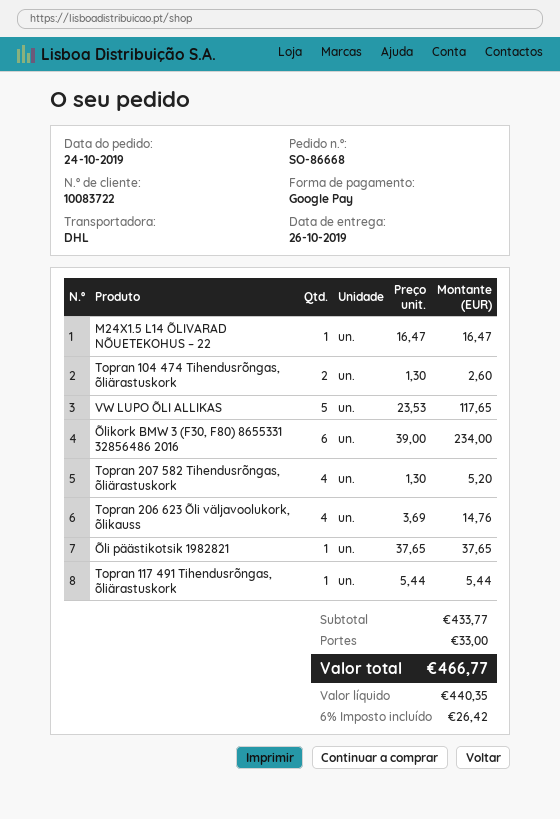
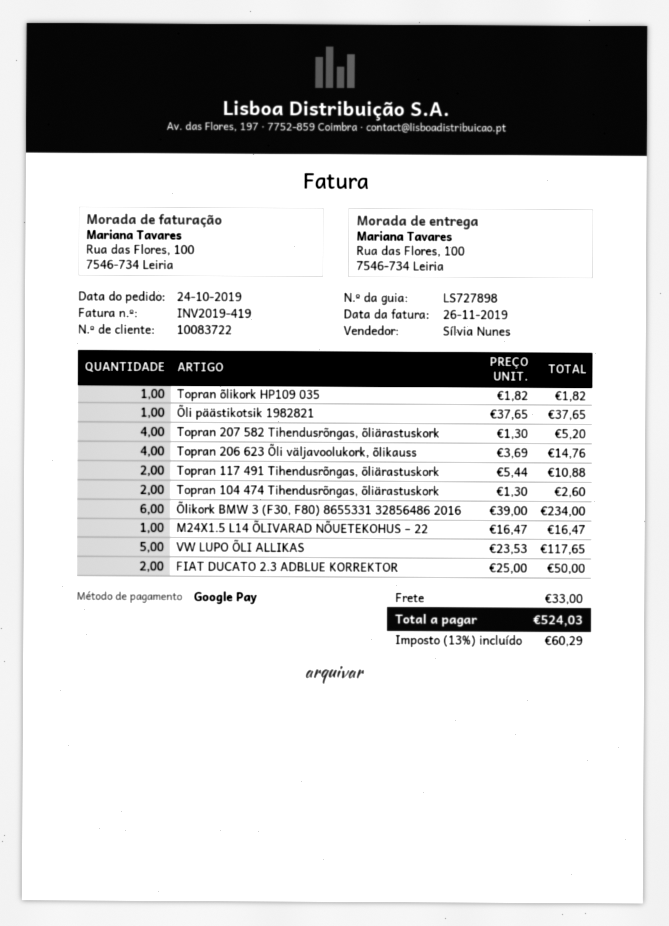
Topran 117 491 Tihendusrõngas, õliärastuskork: 1 x 5.44 = 5.44 -> 2 x 5.44 = 10.88
Topran õlikork HP109 035: none -> 1 x 1.82 = 1.82
FIAT DUCATO 2.3 ADBLUE KORREKTOR: none -> 2 x 25.00 = 50.00
tax: 6% = 26.42 -> 13% = 60.29
total: 466.77 -> 524.03

